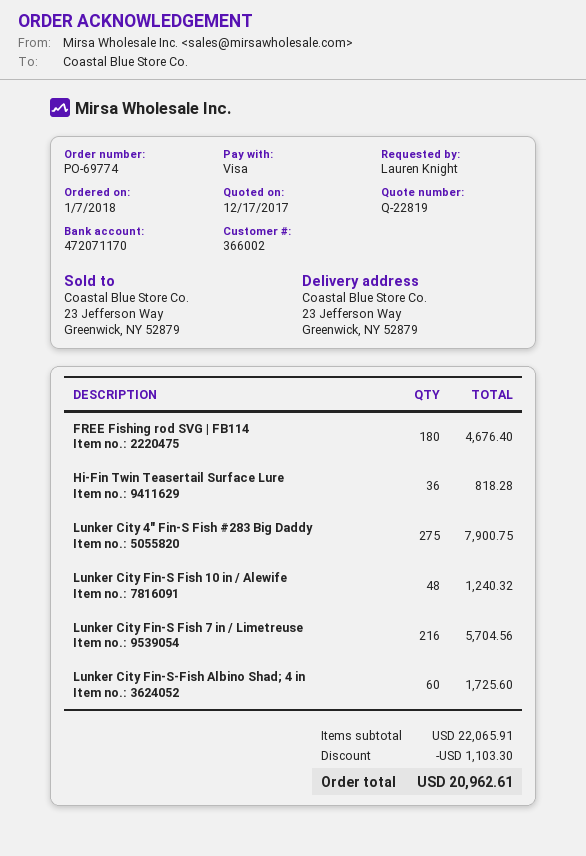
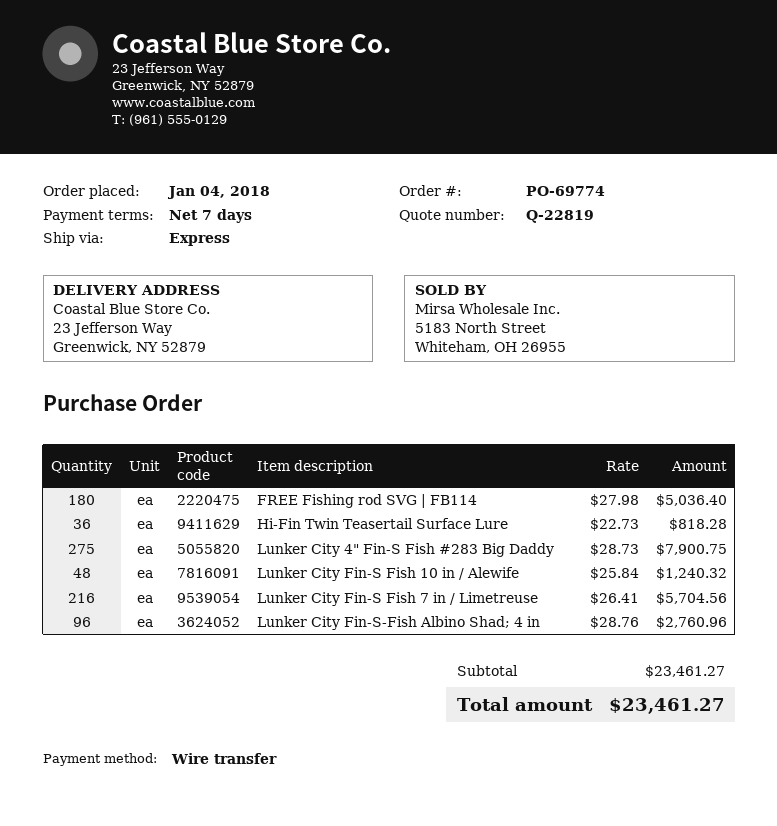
order date: 2018-01-07 -> 2018-01-04
payment method: Visa -> bank transfer
FREE Fishing rod SVG | FB114: 180 for 4676.40 -> 180 for 5036.40
Lunker City Fin-S-Fish Albino Shad; 4 in: 60 for 1725.60 -> 96 for 2760.96
subtotal: 22065.91 -> 23461.27
discount: 1103.30 -> none
total: 20962.61 -> 23461.27

